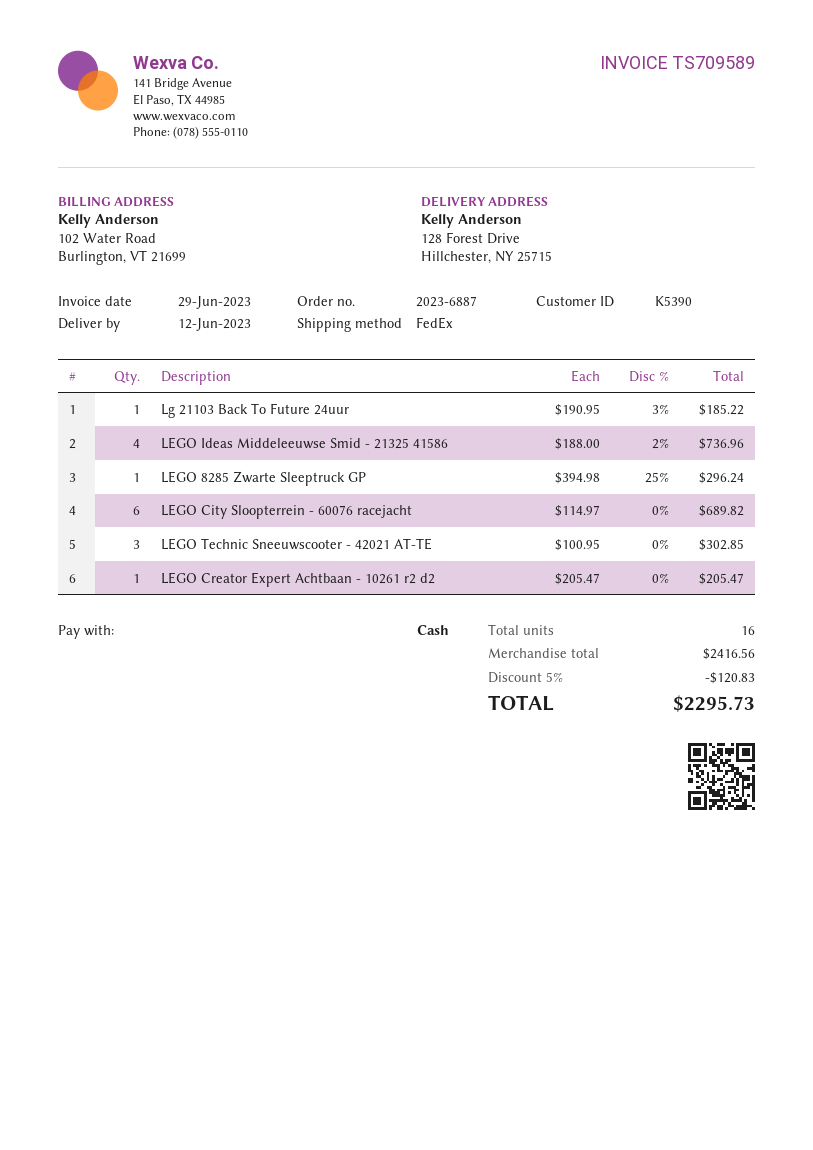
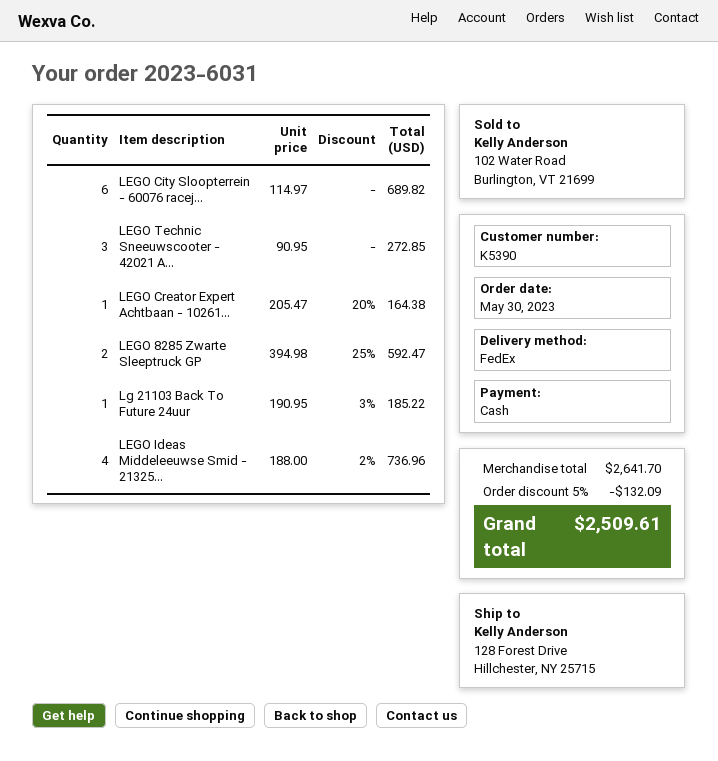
order number: 2023-6887 -> 2023-6031
LEGO 8285 Zwarte Sleeptruck GP: 1 x 394.98 - 25% = 296.24 -> 2 x 394.98 - 25% = 592.47
LEGO Technic Sneeuwscooter - 42021 AT-TE: 3 x 100.95 = 302.85 -> 3 x 90.95 = 272.85
LEGO Creator Expert Achtbaan - 10261 r2 d2: 1 x 205.47 = 205.47 -> 1 x 205.47 - 20% = 164.38
subtotal: 2416.56 -> 2641.70
discount: 5% = 120.83 -> 5% = 132.09
total: 2295.73 -> 2509.61

